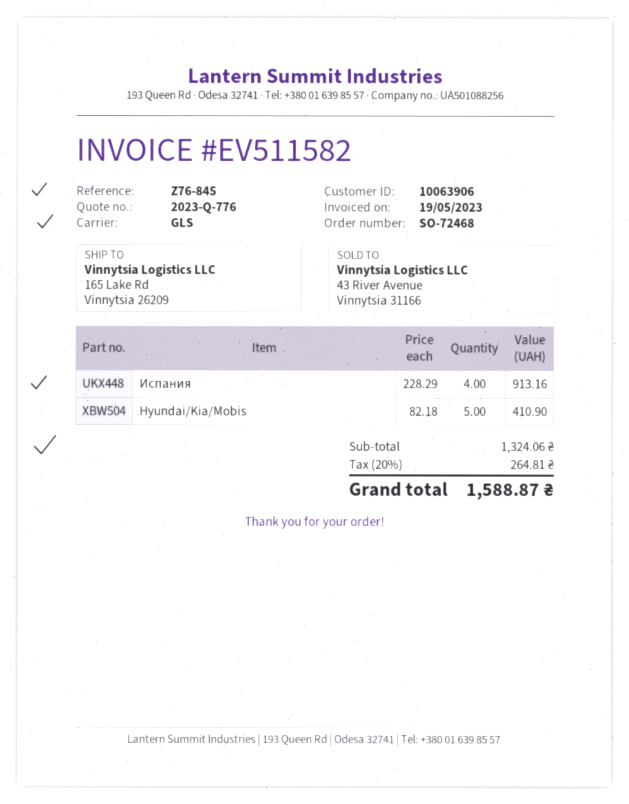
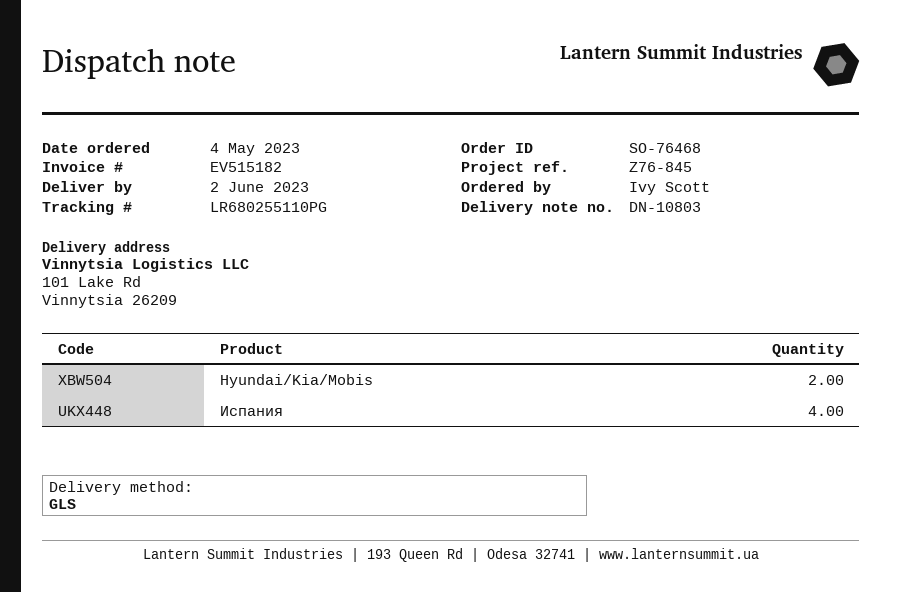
order number: SO-72468 -> SO-76468
invoice number: EV511582 -> EV515182
ship to: 165 Lake Rd, Vinnytsia 26209 -> 101 Lake Rd, Vinnytsia 26209
Hyundai/Kia/Mobis: 5 -> 2

